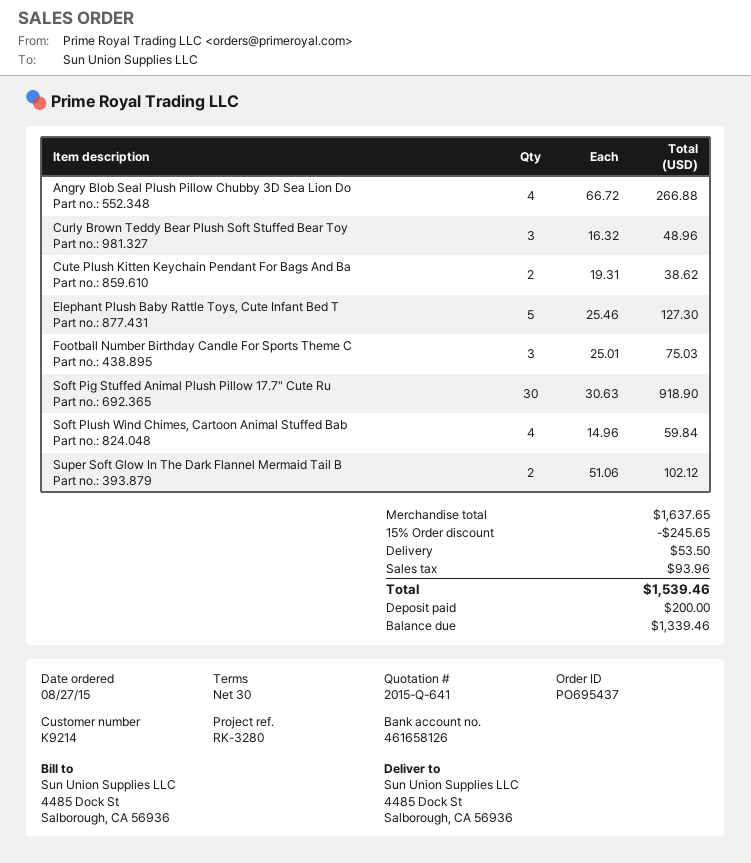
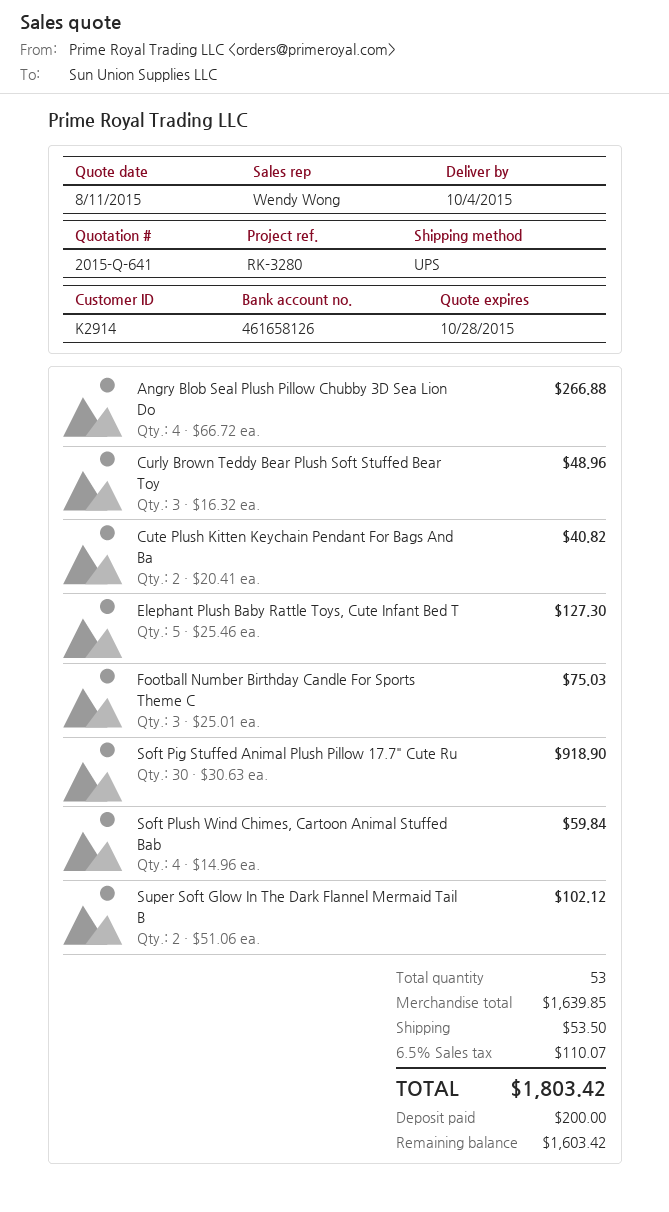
customer number: K9214 -> K2914
Cute Plush Kitten Keychain Pendant For Bags And Ba: 2 x 19.31 = 38.62 -> 2 x 20.41 = 40.82
subtotal: 1637.65 -> 1639.85
discount: 15% = 245.65 -> none
tax: 93.96 -> 110.07
total: 1539.46 -> 1803.42
balance: 1339.46 -> 1603.42

